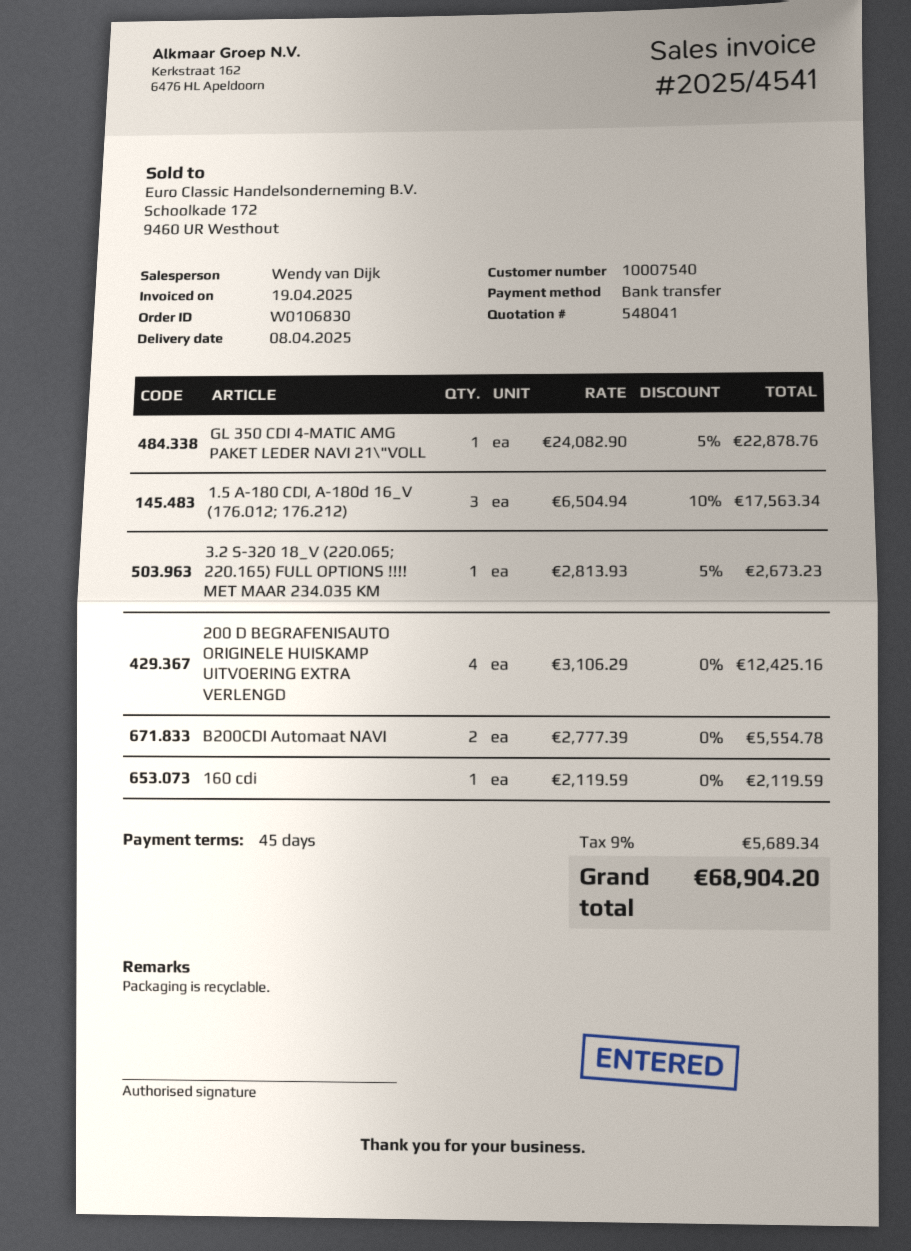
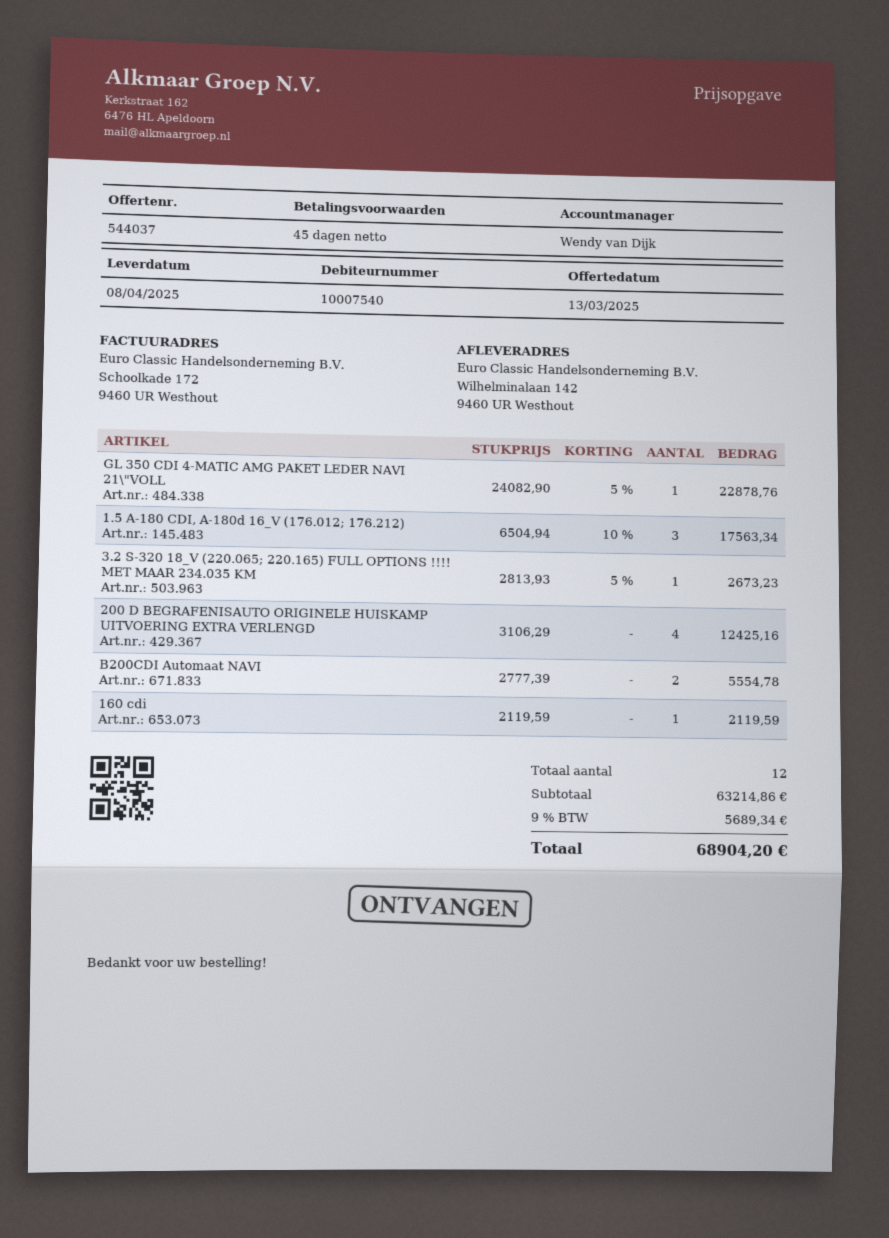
quote number: 548041 -> 544037

